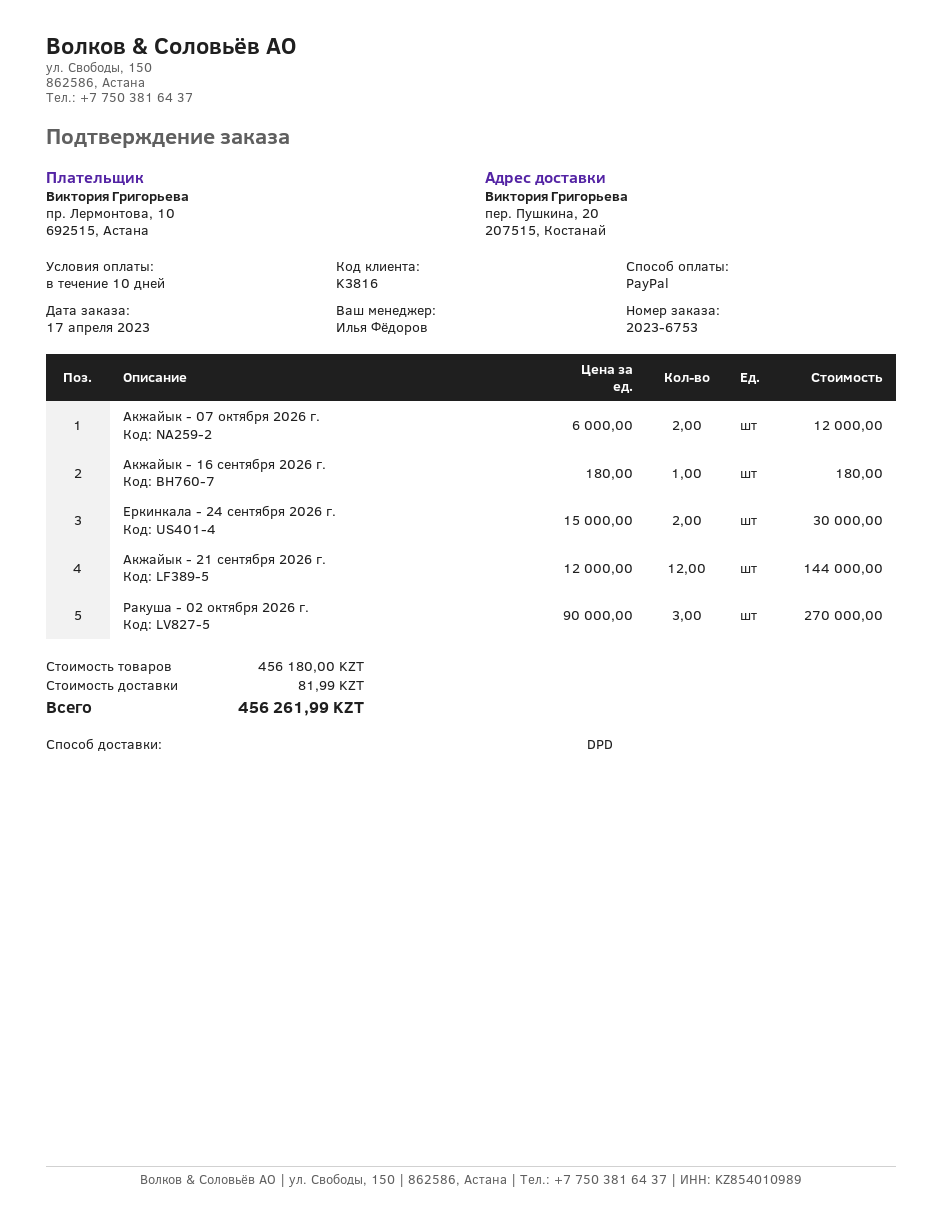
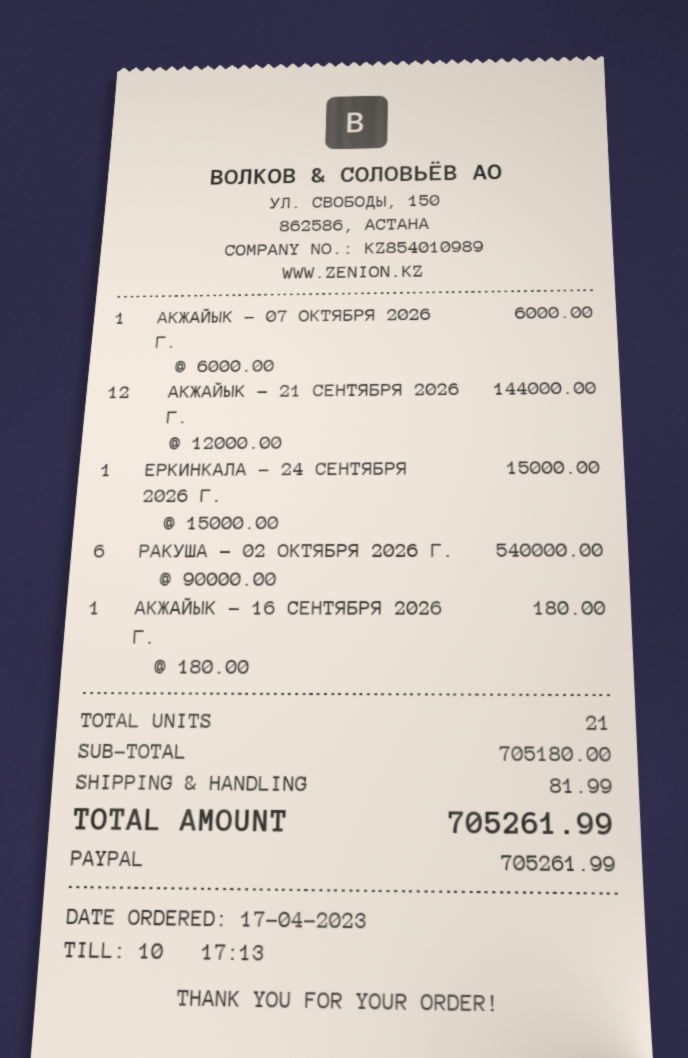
Акжайык - 07 октября 2026 г.: 2 x 6000.00 = 12000.00 -> 1 x 6000.00 = 6000.00
Еркинкала - 24 сентября 2026 г.: 2 x 15000.00 = 30000.00 -> 1 x 15000.00 = 15000.00
Ракуша - 02 октября 2026 г.: 3 x 90000.00 = 270000.00 -> 6 x 90000.00 = 540000.00
subtotal: 456180.00 -> 705180.00
total: 456261.99 -> 705261.99

